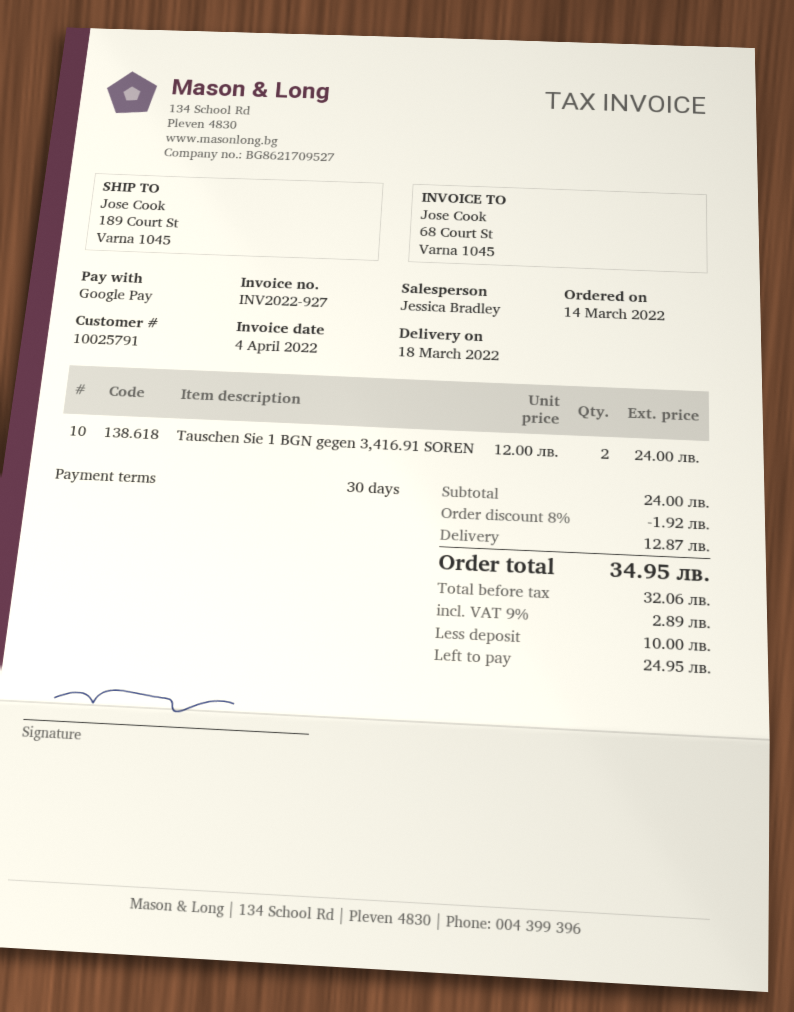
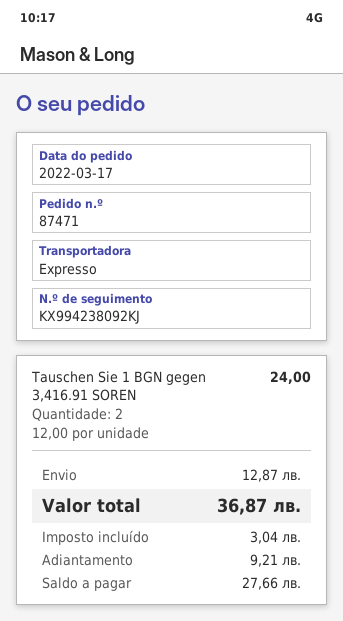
order date: 2022-03-14 -> 2022-03-17
discount: 8% = 1.92 -> none
tax: 2.89 -> 3.04
total: 34.95 -> 36.87
deposit: 10.00 -> 9.21
balance: 24.95 -> 27.66

